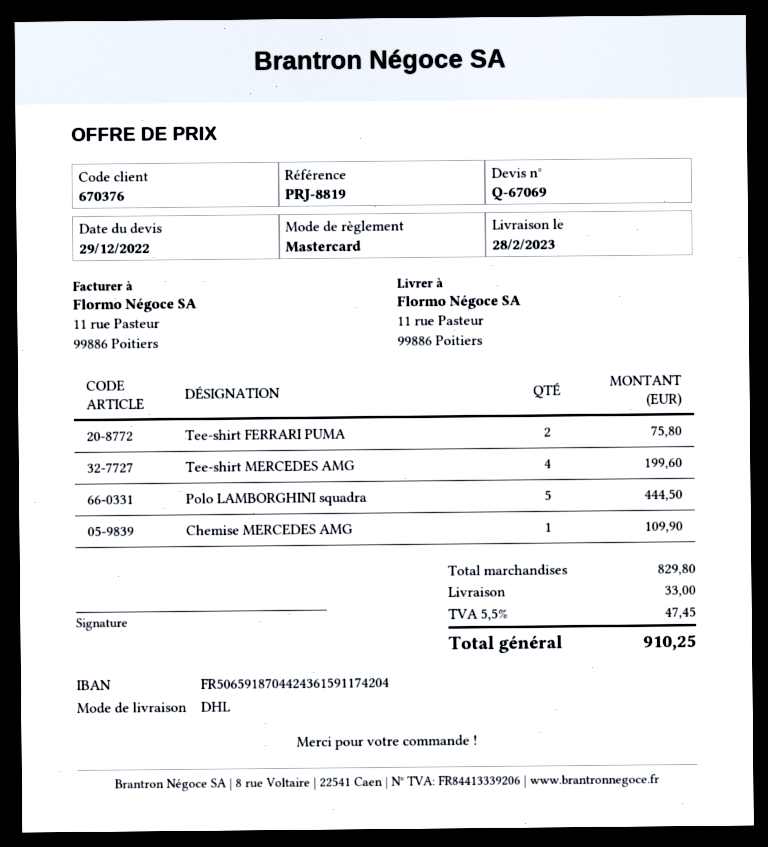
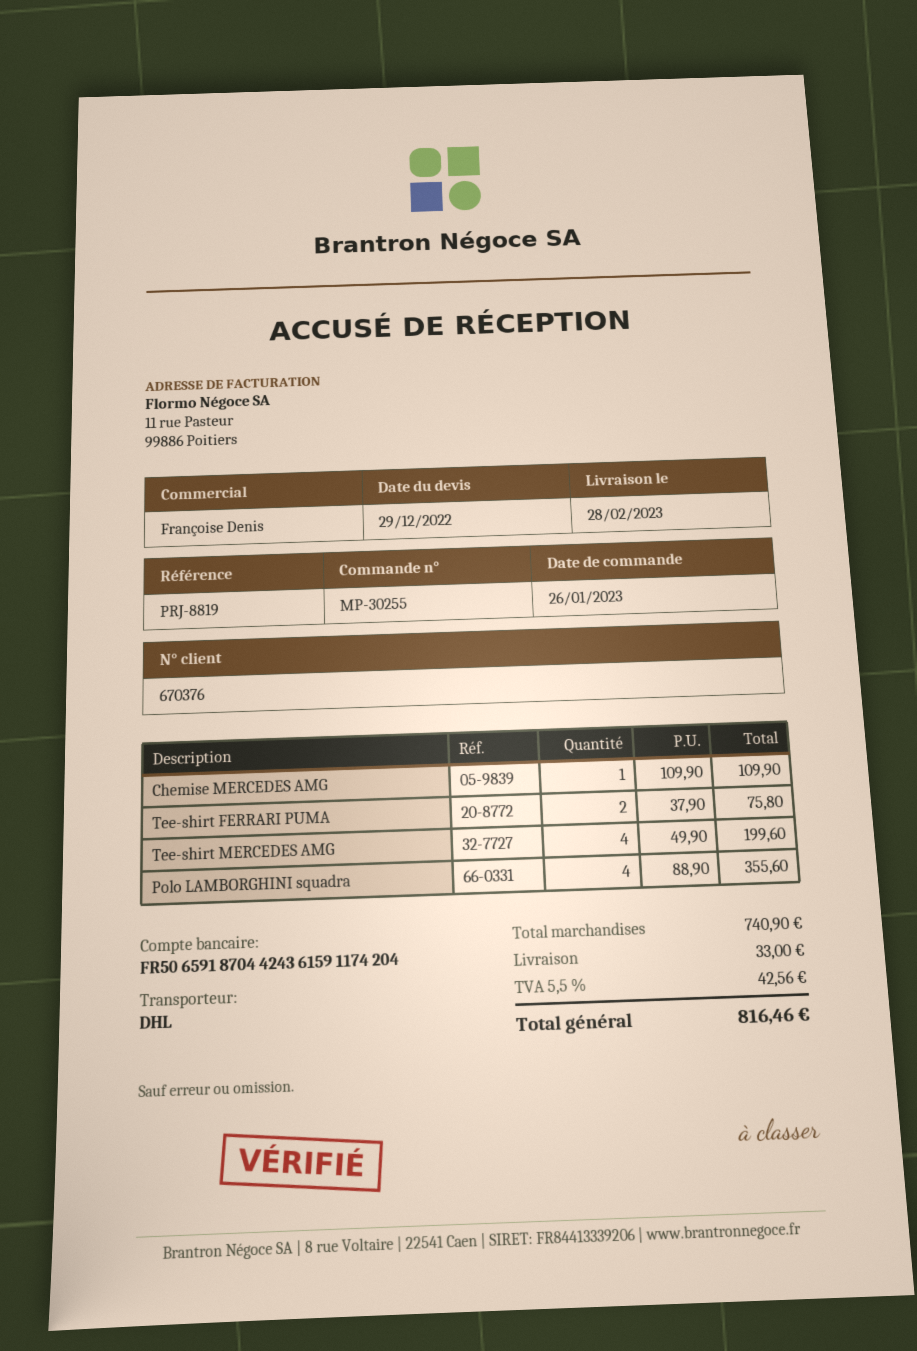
Polo LAMBORGHINI squadra: 5 for 444.50 -> 4 for 355.60
subtotal: 829.80 -> 740.90
tax: 5.5% = 47.45 -> 5.5% = 42.56
total: 910.25 -> 816.46

